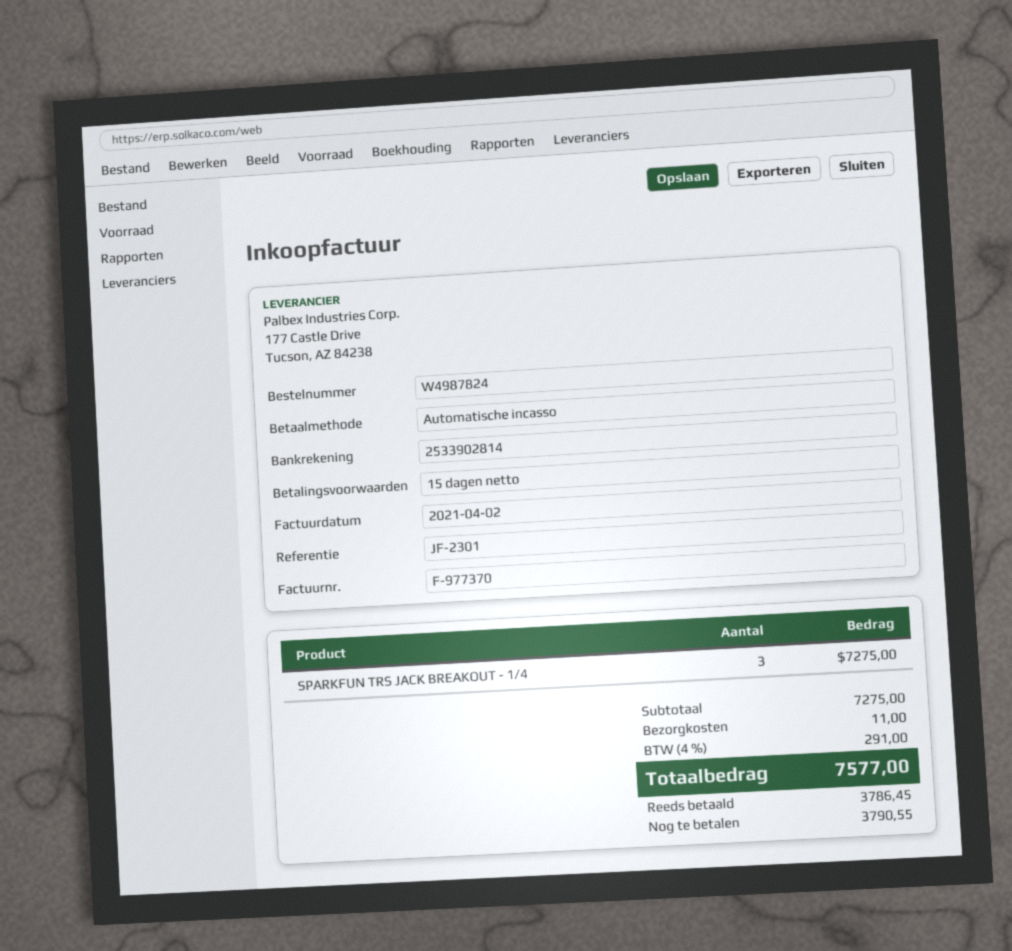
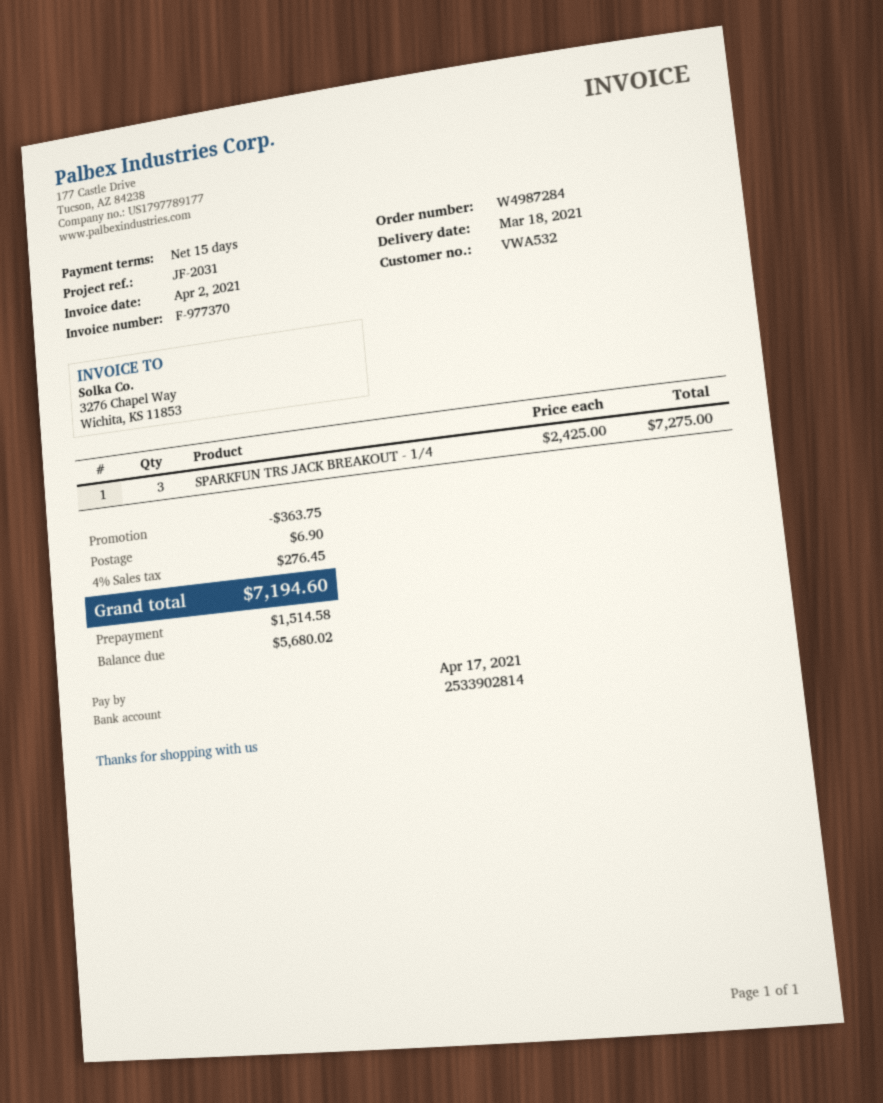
order number: W4987824 -> W4987284
reference: JF-2301 -> JF-2031
discount: none -> 363.75
shipping: 11.00 -> 6.90
tax: 4% = 291.00 -> 4% = 276.45
total: 7577.00 -> 7194.60
deposit: 3786.45 -> 1514.58
balance: 3790.55 -> 5680.02

